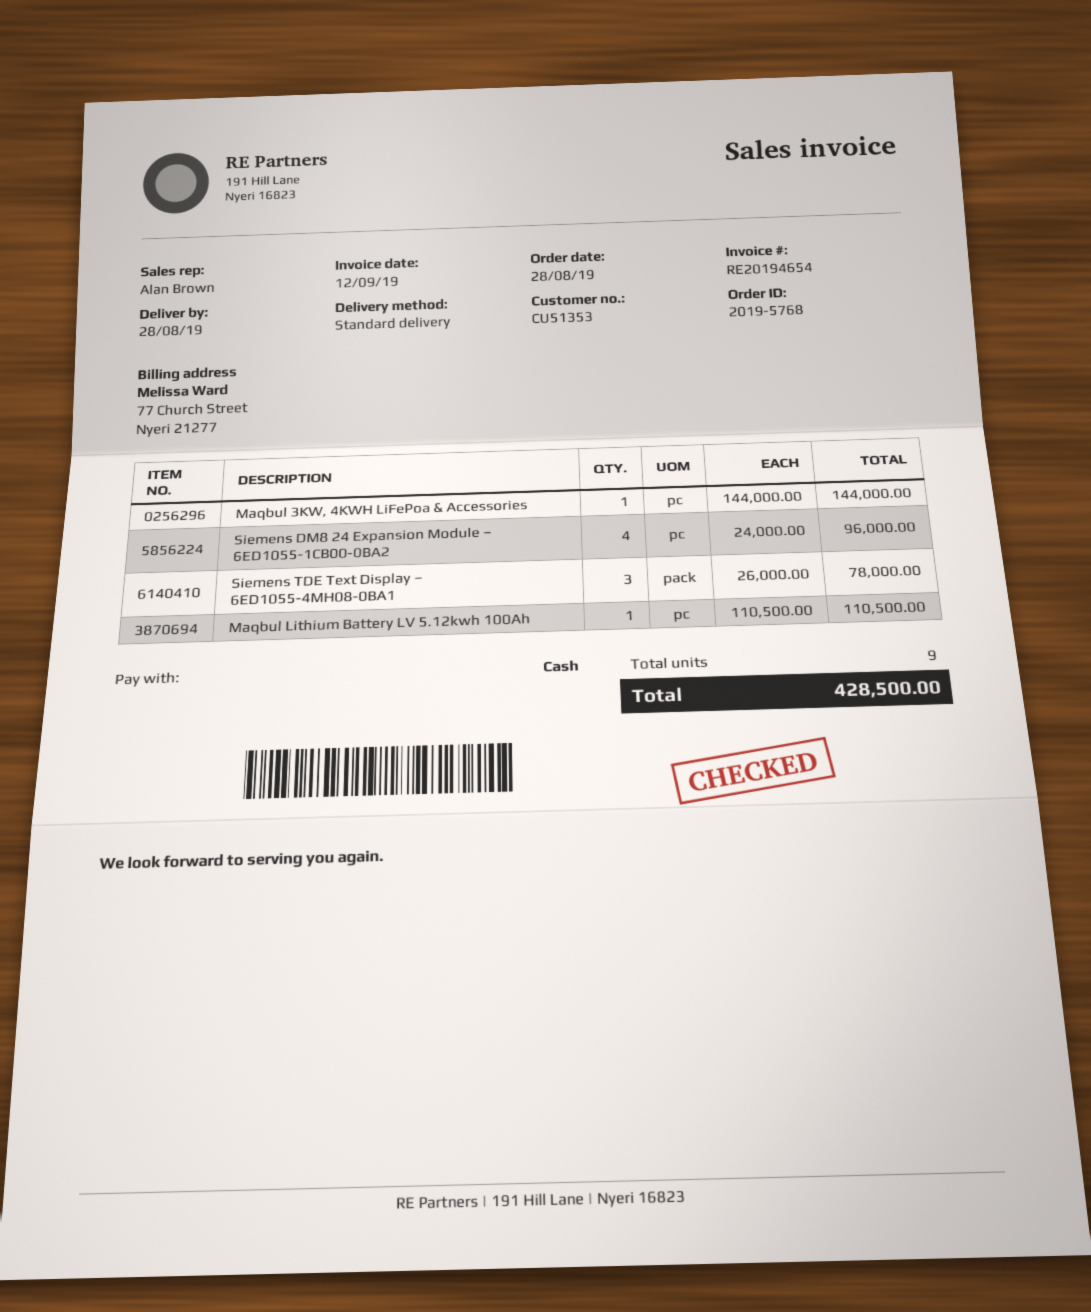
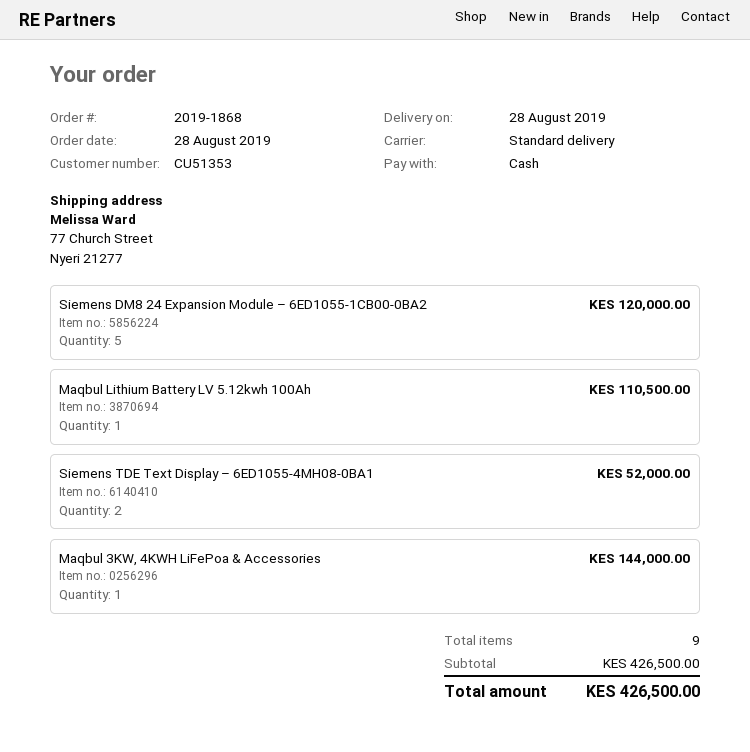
order number: 2019-5768 -> 2019-1868
Siemens DM8 24 Expansion Module – 6ED1055-1CB00-0BA2: 4 for 96000.00 -> 5 for 120000.00
Siemens TDE Text Display – 6ED1055-4MH08-0BA1: 3 for 78000.00 -> 2 for 52000.00
total: 428500.00 -> 426500.00

